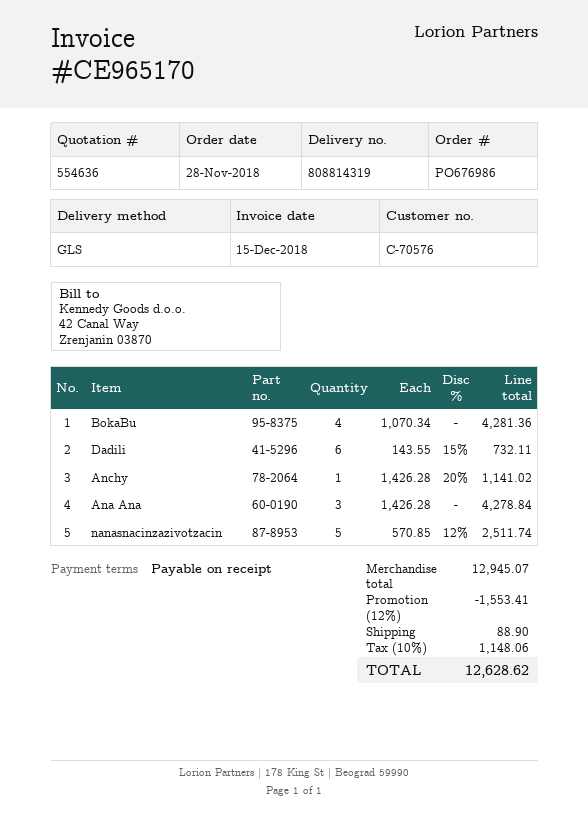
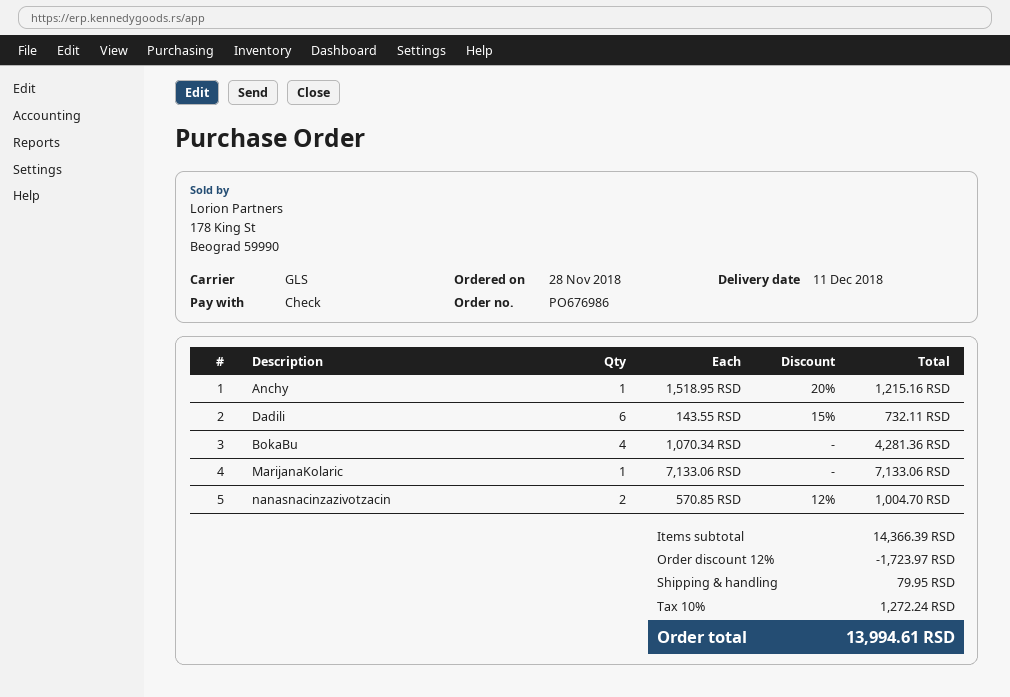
Anchy: 1 x 1426.28 - 20% = 1141.02 -> 1 x 1518.95 - 20% = 1215.16
Ana Ana: 3 x 1426.28 = 4278.84 -> none
nanasnacinzazivotzacin: 5 x 570.85 - 12% = 2511.74 -> 2 x 570.85 - 12% = 1004.70
MarijanaKolaric: none -> 1 x 7133.06 = 7133.06
subtotal: 12945.07 -> 14366.39
discount: 12% = 1553.41 -> 12% = 1723.97
shipping: 88.90 -> 79.95
tax: 10% = 1148.06 -> 10% = 1272.24
total: 12628.62 -> 13994.61

